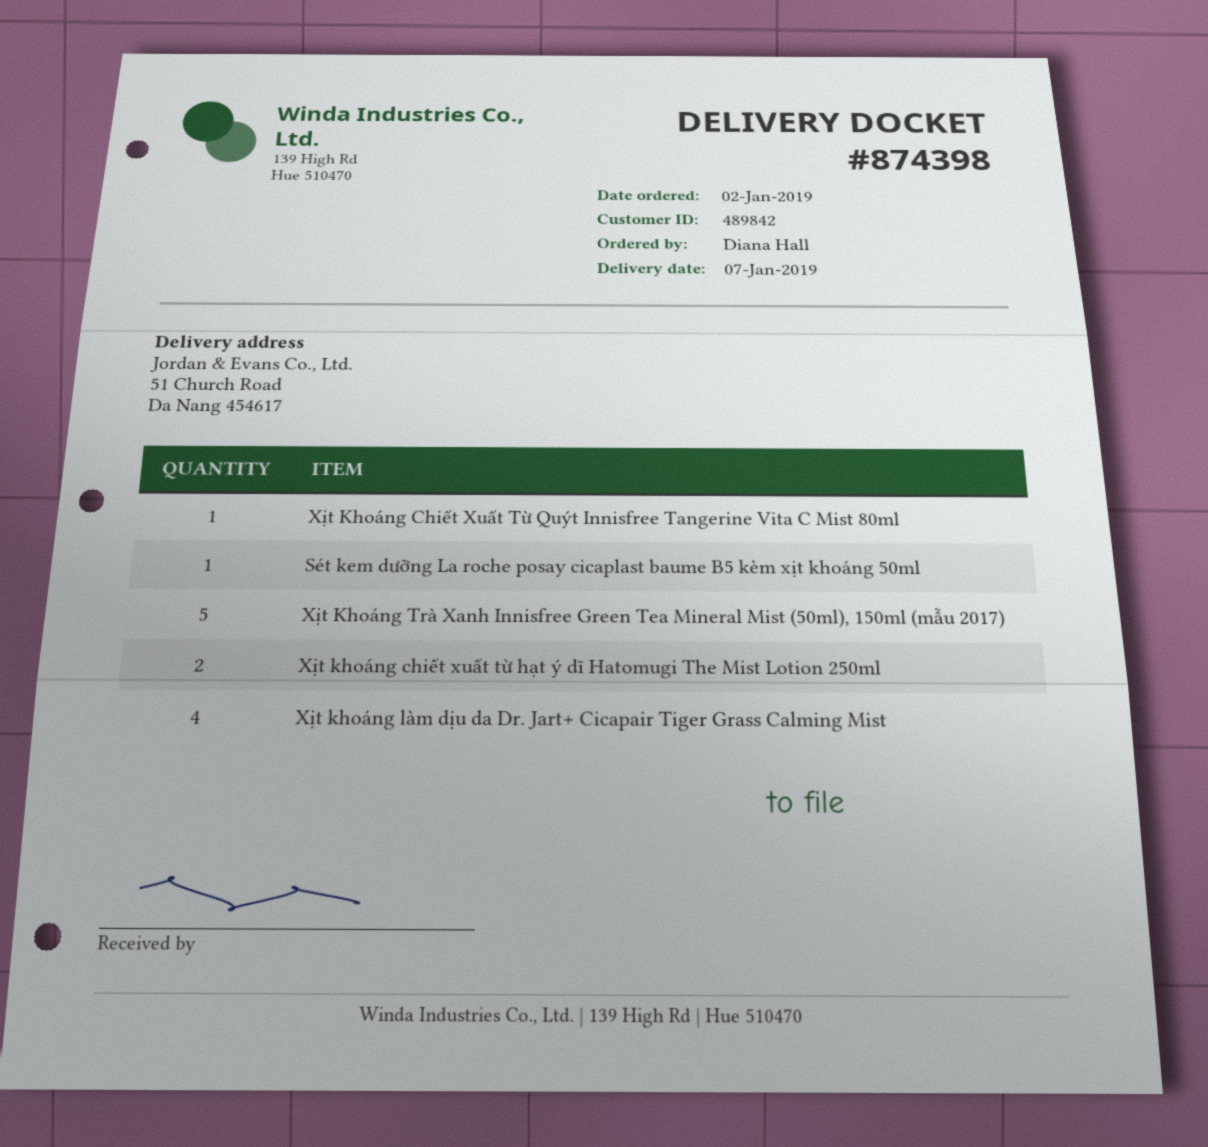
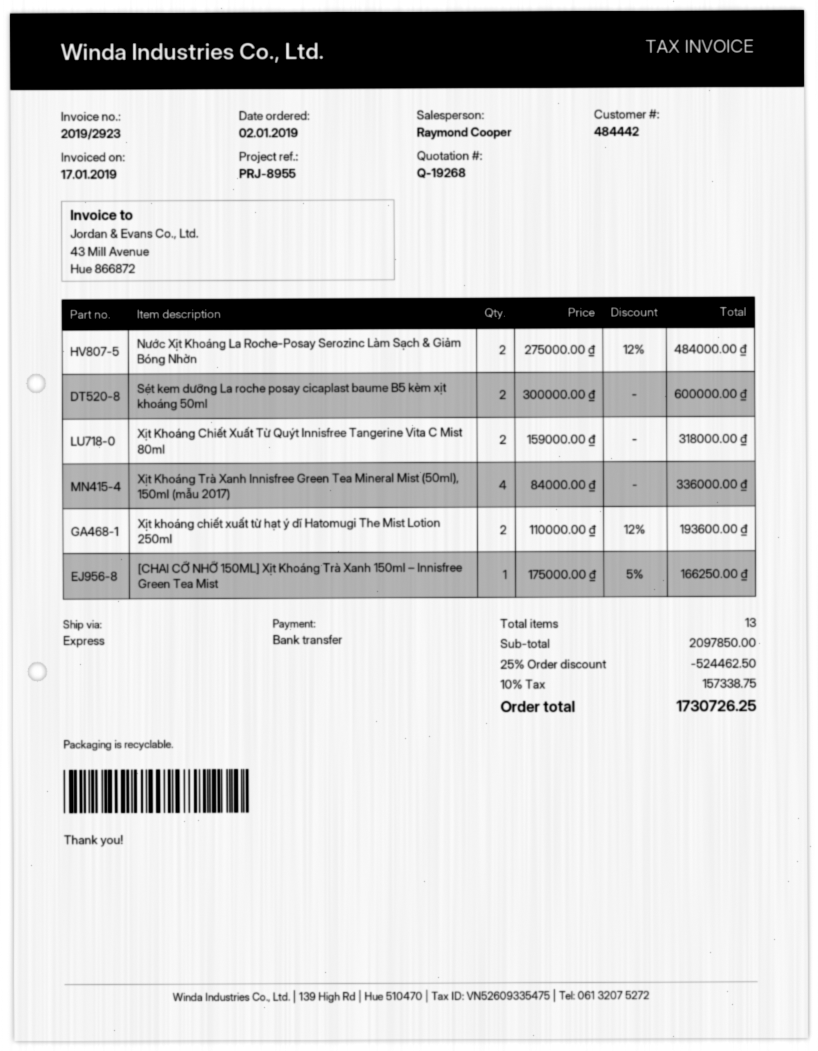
customer number: 489842 -> 484442
Xịt Khoáng Chiết Xuất Từ Quýt Innisfree Tangerine Vita C Mist 80ml: 1 -> 2
Sét kem dưỡng La roche posay cicaplast baume B5 kèm xịt khoáng 50ml: 1 -> 2
Xịt Khoáng Trà Xanh Innisfree Green Tea Mineral Mist (50ml), 150ml (mẫu 2017): 5 -> 4
Xịt khoáng làm dịu da Dr. Jart+ Cicapair Tiger Grass Calming Mist: 4 -> none
Nước Xịt Khoáng La Roche-Posay Serozinc Làm Sạch & Giảm Bóng Nhờn: none -> 2
[CHAI CỠ NHỠ 150ML] Xịt Khoáng Trà Xanh 150ml – Innisfree Green Tea Mist: none -> 1

